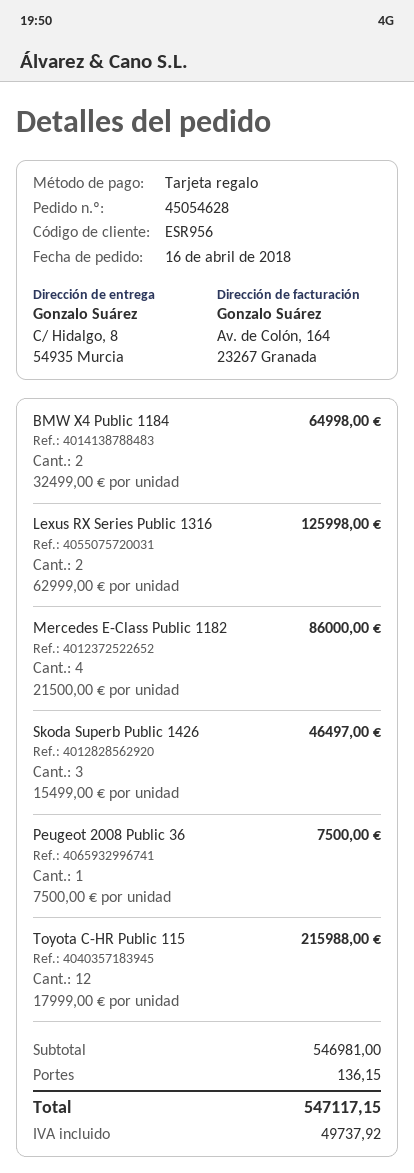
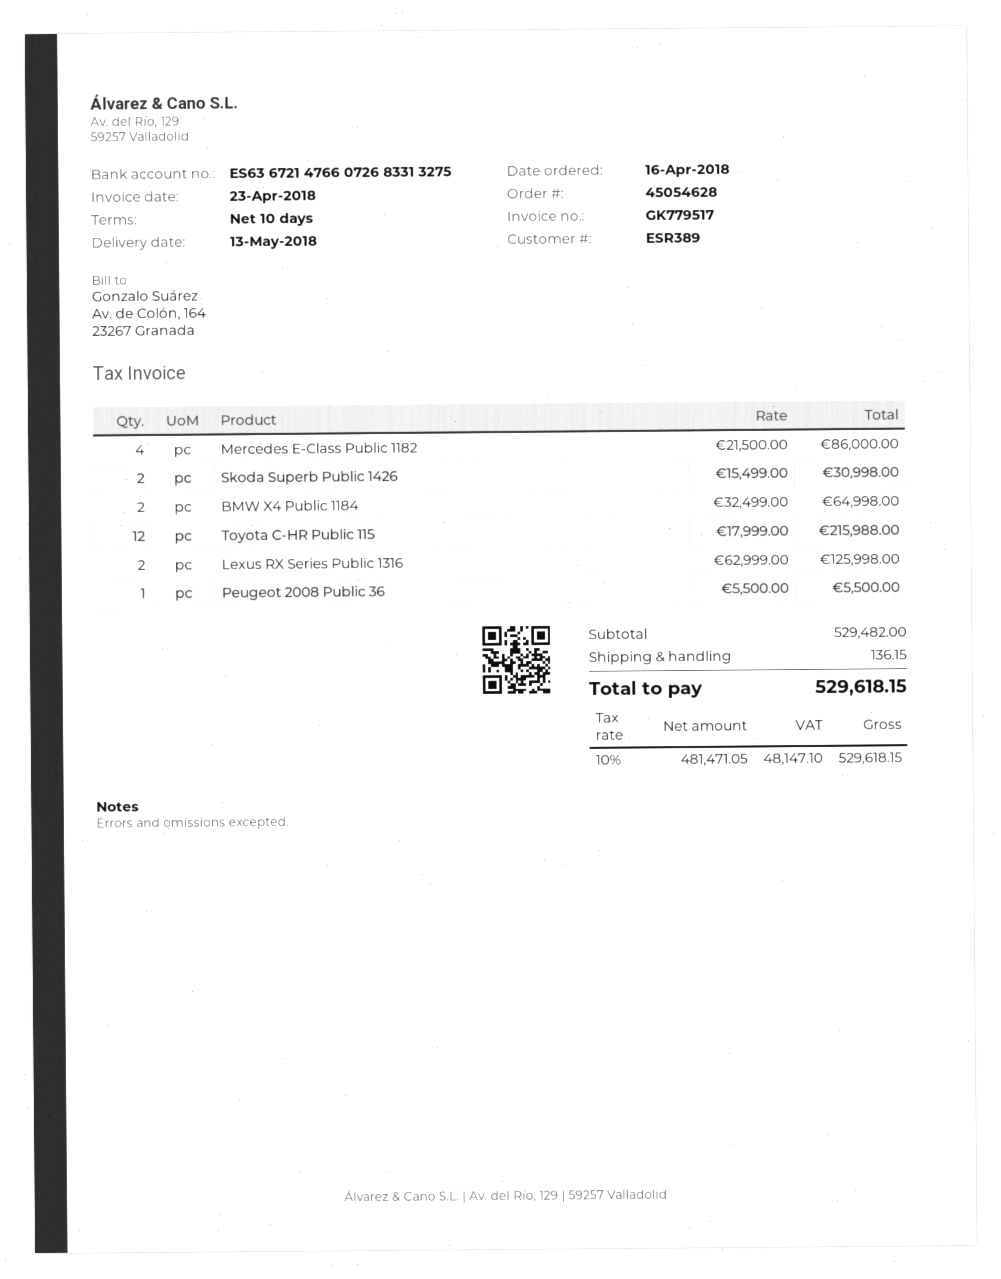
customer number: ESR956 -> ESR389
Skoda Superb Public 1426: 3 x 15499.00 = 46497.00 -> 2 x 15499.00 = 30998.00
Peugeot 2008 Public 36: 1 x 7500.00 = 7500.00 -> 1 x 5500.00 = 5500.00
subtotal: 546981.00 -> 529482.00
tax: 49737.92 -> 48147.10
total: 547117.15 -> 529618.15

